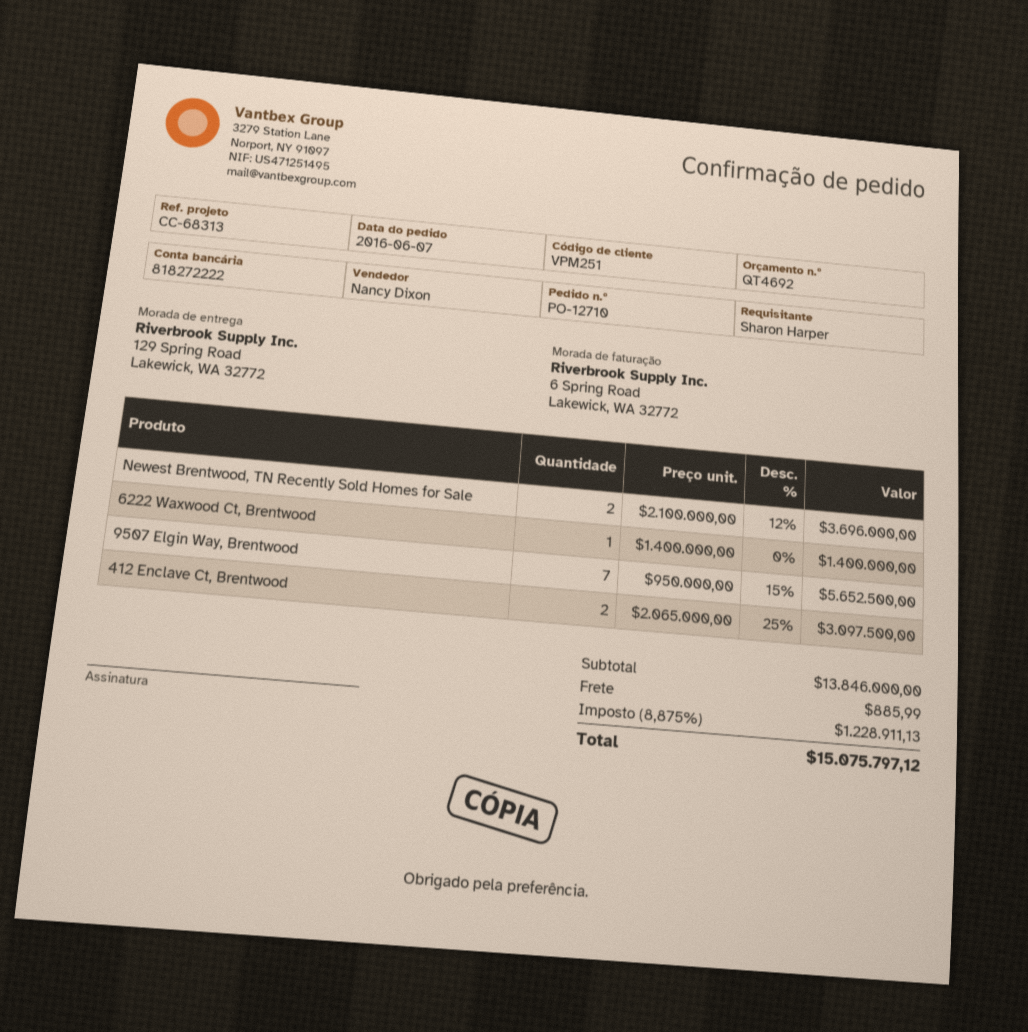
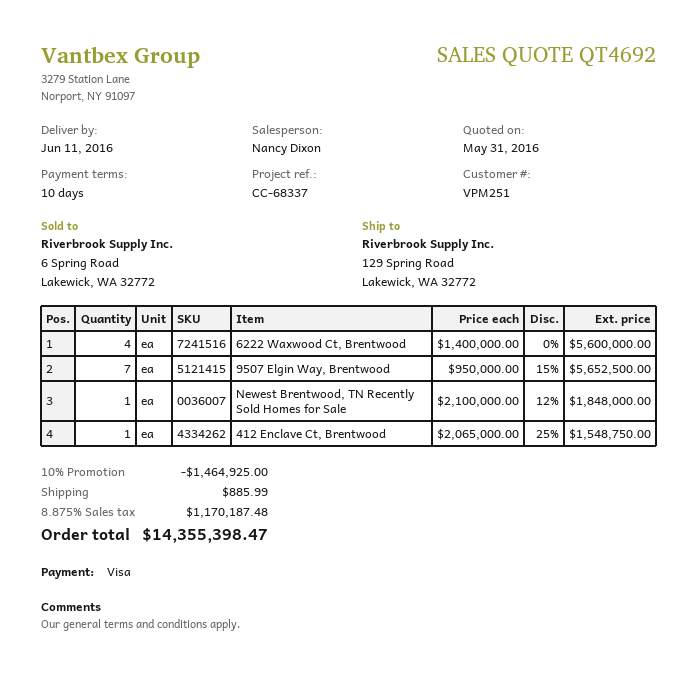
reference: CC-68313 -> CC-68337
Newest Brentwood, TN Recently Sold Homes for Sale: 2 x 2100000.00 - 12% = 3696000.00 -> 1 x 2100000.00 - 12% = 1848000.00
6222 Waxwood Ct, Brentwood: 1 x 1400000.00 = 1400000.00 -> 4 x 1400000.00 = 5600000.00
412 Enclave Ct, Brentwood: 2 x 2065000.00 - 25% = 3097500.00 -> 1 x 2065000.00 - 25% = 1548750.00
discount: none -> 10% = 1464925.00
tax: 8.875% = 1228911.13 -> 8.875% = 1170187.48
total: 15075797.12 -> 14355398.47

